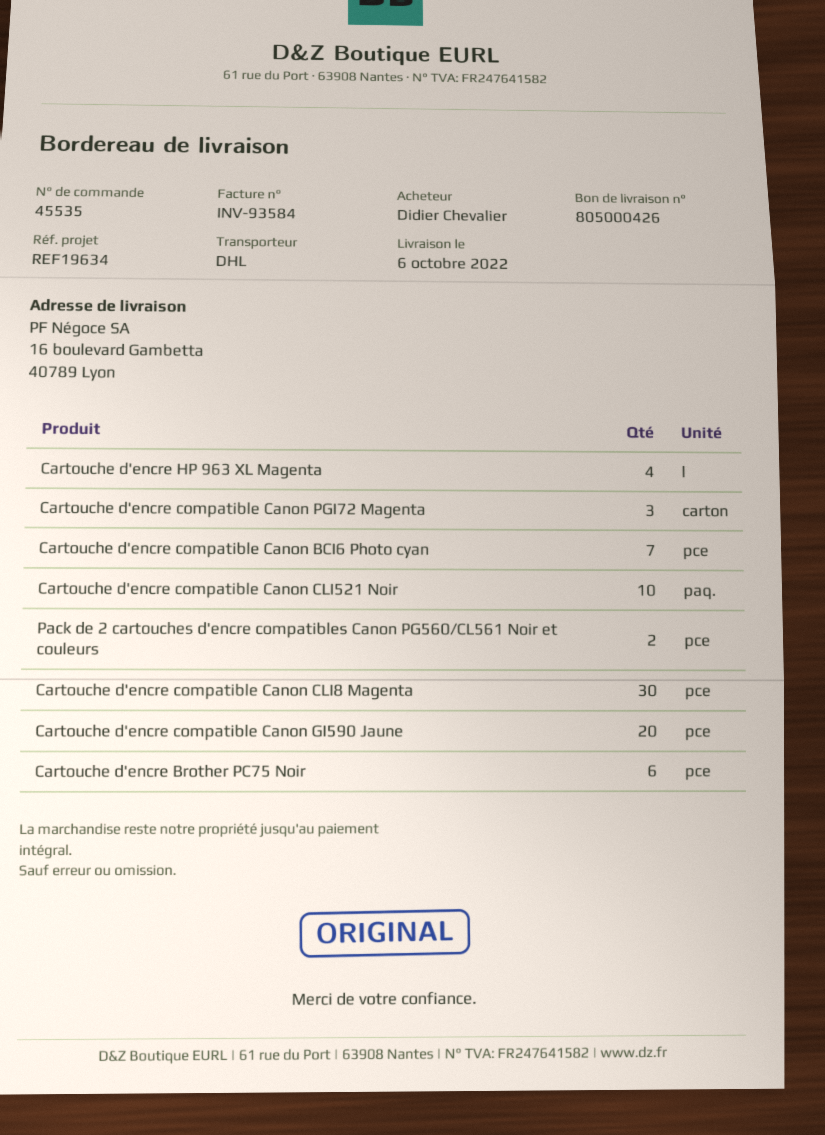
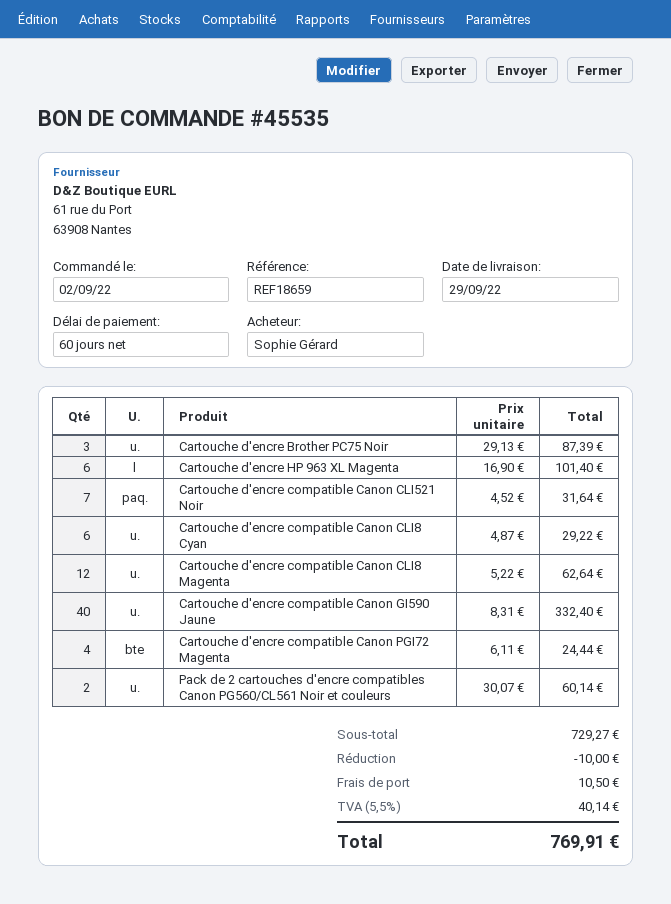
delivery date: 2022-10-06 -> 2022-09-29
reference: REF19634 -> REF18659
ordered by: Didier Chevalier -> Sophie Gérard
Cartouche d'encre HP 963 XL Magenta: 4 -> 6
Cartouche d'encre compatible Canon PGI72 Magenta: 3 -> 4
Cartouche d'encre compatible Canon BCI6 Photo cyan: 7 -> none
Cartouche d'encre compatible Canon CLI521 Noir: 10 -> 7
Cartouche d'encre compatible Canon CLI8 Magenta: 30 -> 12
Cartouche d'encre compatible Canon GI590 Jaune: 20 -> 40
Cartouche d'encre Brother PC75 Noir: 6 -> 3
Cartouche d'encre compatible Canon CLI8 Cyan: none -> 6

